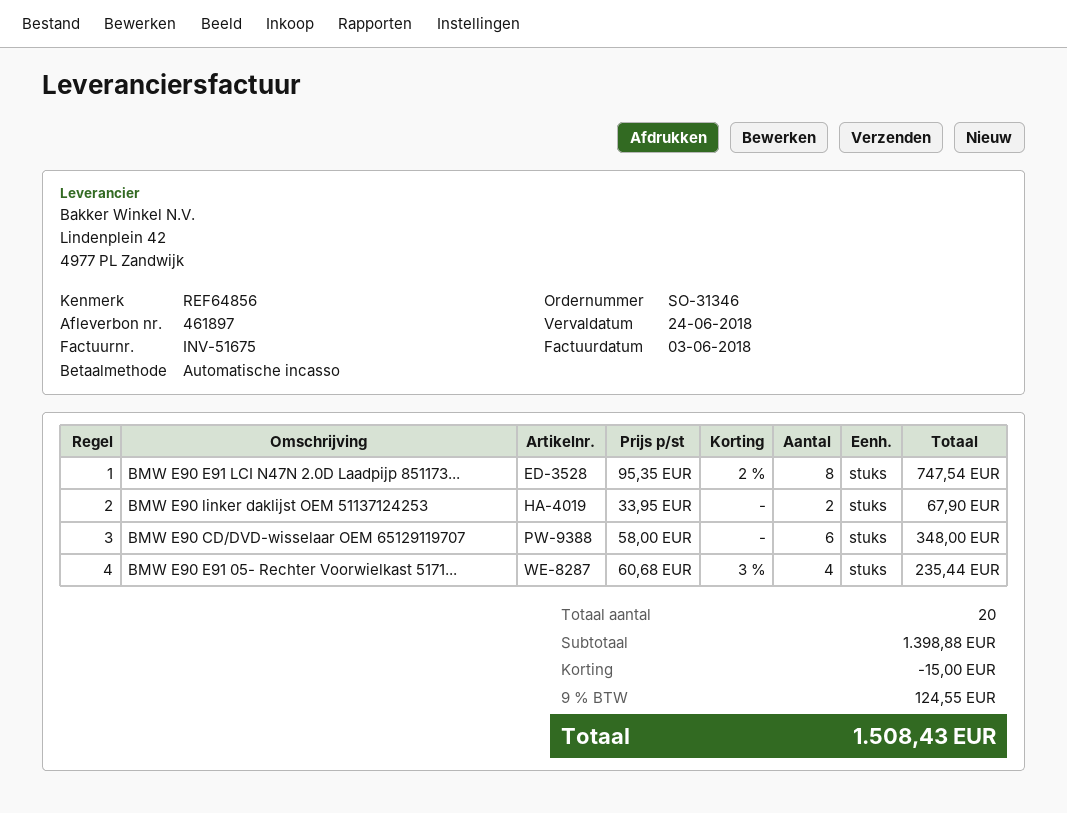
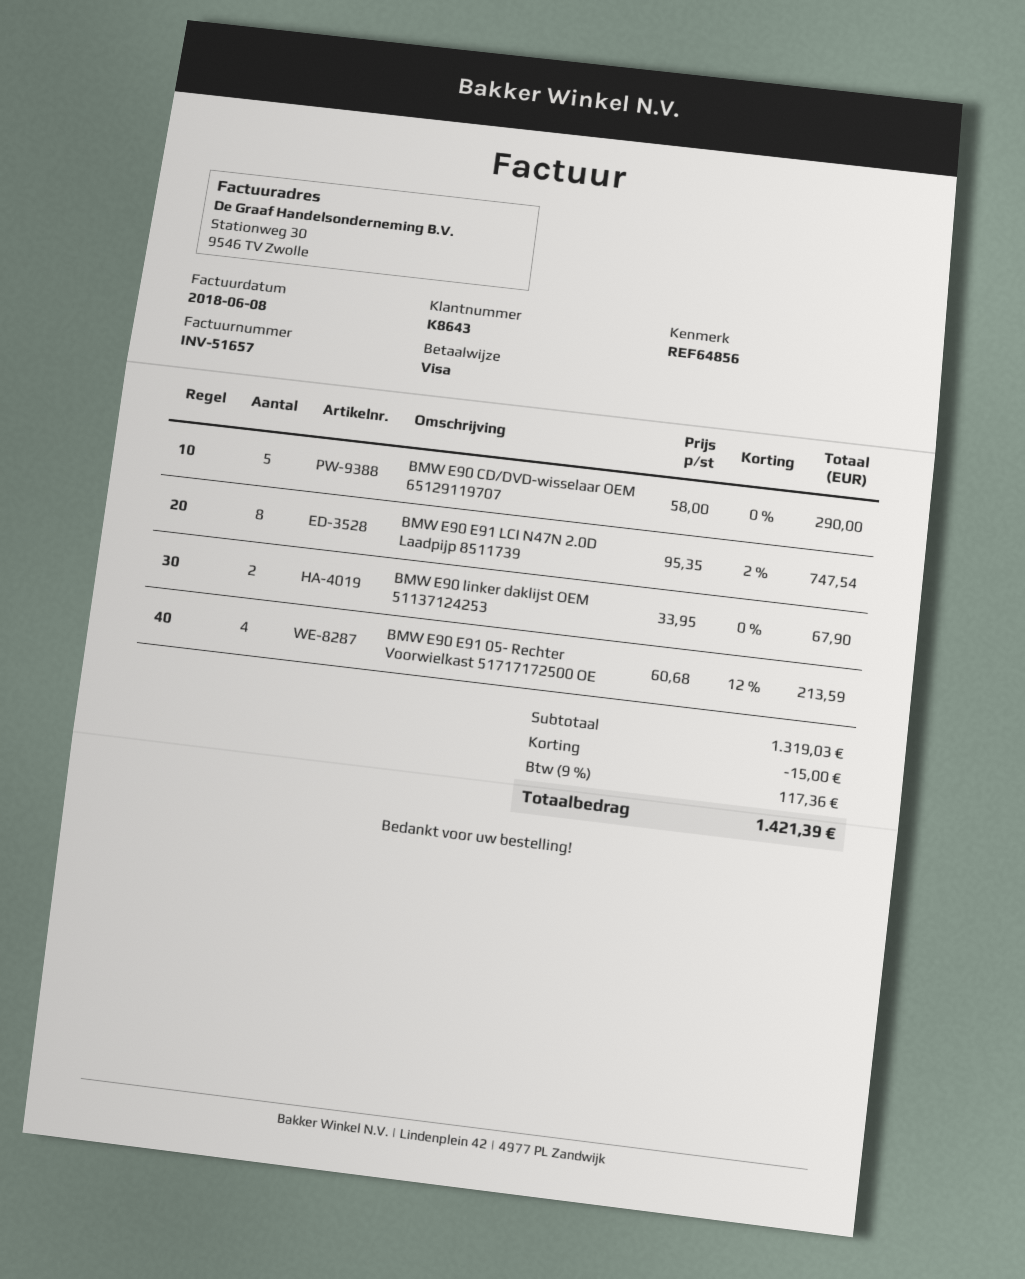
invoice number: INV-51675 -> INV-51657
invoice date: 2018-06-03 -> 2018-06-08
payment method: direct debit -> Visa
BMW E90 CD/DVD-wisselaar OEM 65129119707: 6 x 58.00 = 348.00 -> 5 x 58.00 = 290.00
BMW E90 E91 05- Rechter Voorwielkast 5171...: 4 x 60.68 - 3% = 235.44 -> 4 x 60.68 - 12% = 213.59
subtotal: 1398.88 -> 1319.03
tax: 9% = 124.55 -> 9% = 117.36
total: 1508.43 -> 1421.39

